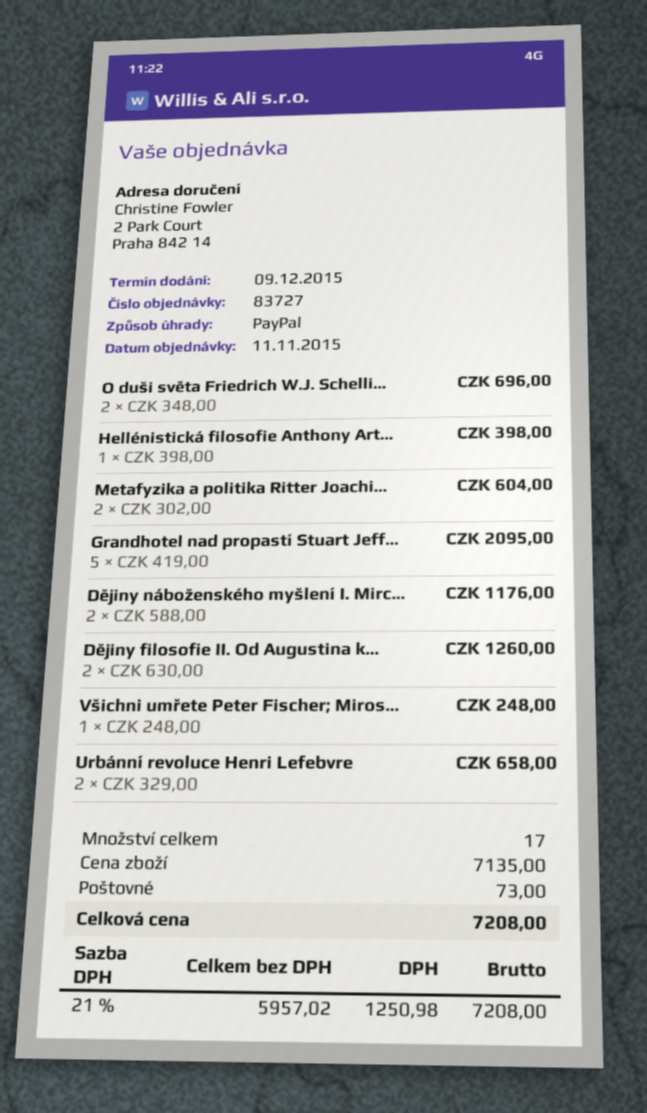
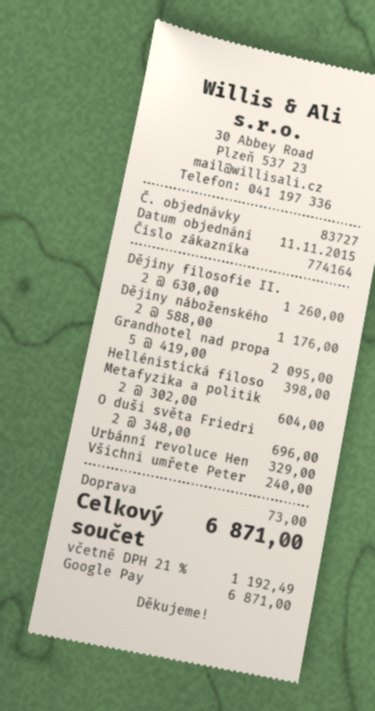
payment method: PayPal -> Google Pay
Všichni umřete Peter Fischer; Miros...: 1 x 248.00 = 248.00 -> 1 x 240.00 = 240.00
Urbánní revoluce Henri Lefebvre: 2 x 329.00 = 658.00 -> 1 x 329.00 = 329.00
tax: 21% = 1250.98 -> 21% = 1192.49
total: 7208.00 -> 6871.00

